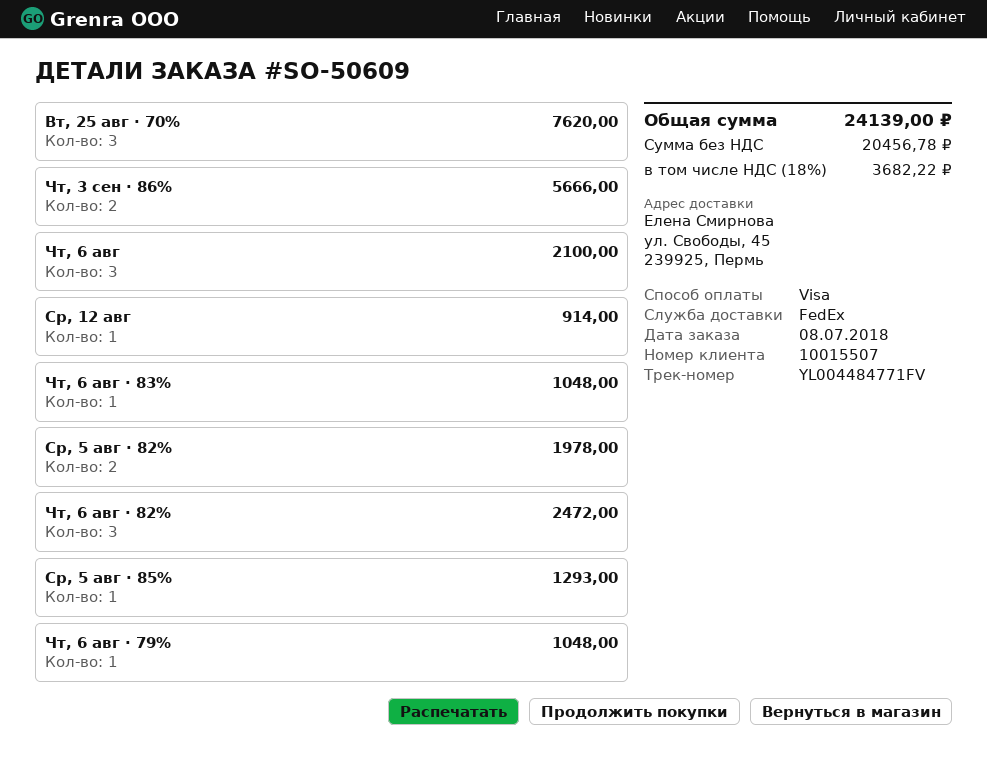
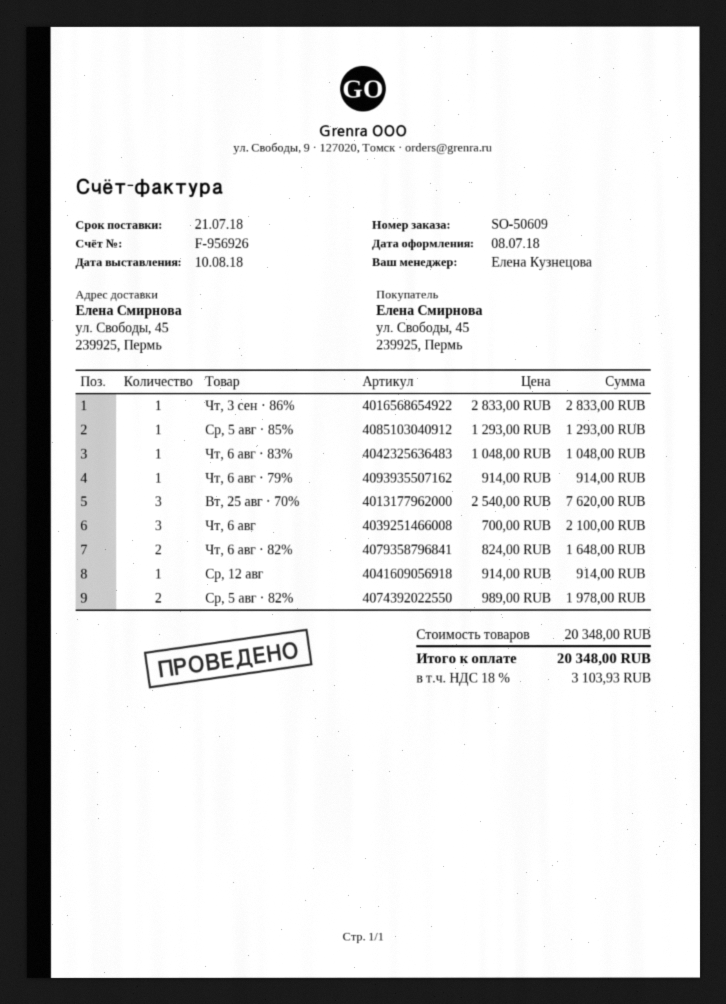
Чт, 3 сен · 86%: 2 for 5666.00 -> 1 for 2833.00
Чт, 6 авг · 82%: 3 for 2472.00 -> 2 for 1648.00
Чт, 6 авг · 79%: 1 for 1048.00 -> 1 for 914.00
tax: 18% = 3682.22 -> 18% = 3103.93
total: 24139.00 -> 20348.00

